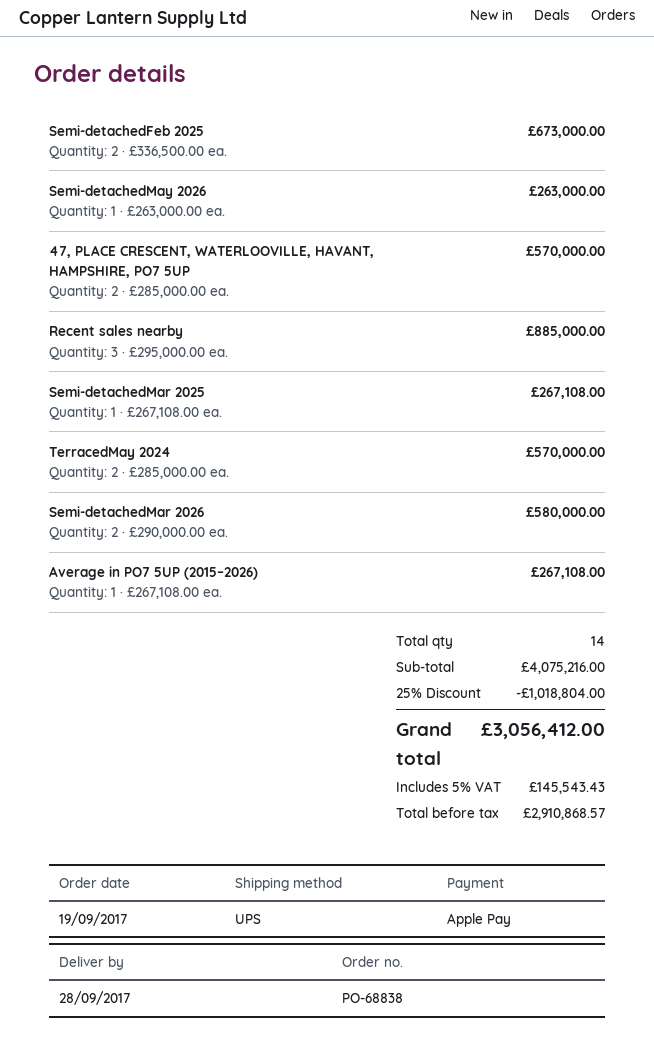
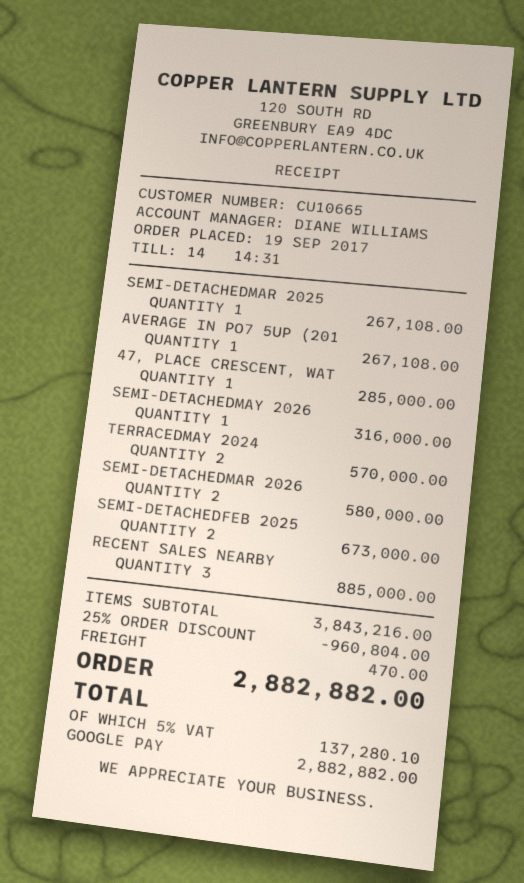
payment method: Apple Pay -> Google Pay
Semi-detachedMay 2026: 1 for 263000.00 -> 1 for 316000.00
47, PLACE CRESCENT, WATERLOOVILLE, HAVANT, HAMPSHIRE, PO7 5UP: 2 for 570000.00 -> 1 for 285000.00
subtotal: 4075216.00 -> 3843216.00
discount: 25% = 1018804.00 -> 25% = 960804.00
shipping: none -> 470.00
tax: 5% = 145543.43 -> 5% = 137280.10
total: 3056412.00 -> 2882882.00

